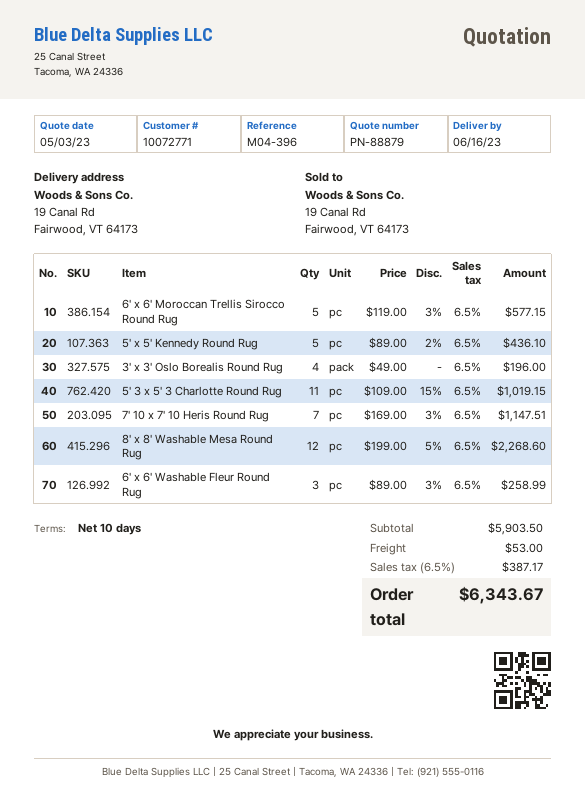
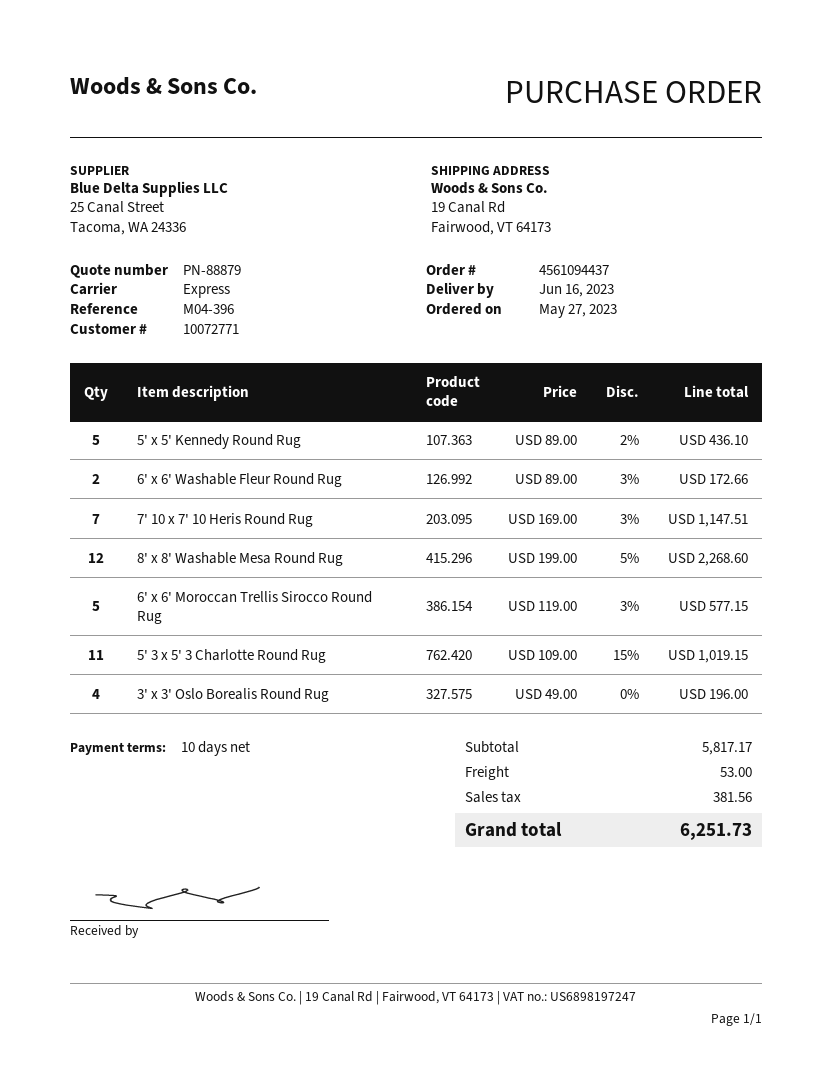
6' x 6' Washable Fleur Round Rug: 3 x 89.00 - 3% = 258.99 -> 2 x 89.00 - 3% = 172.66
subtotal: 5903.50 -> 5817.17
tax: 387.17 -> 381.56
total: 6343.67 -> 6251.73

